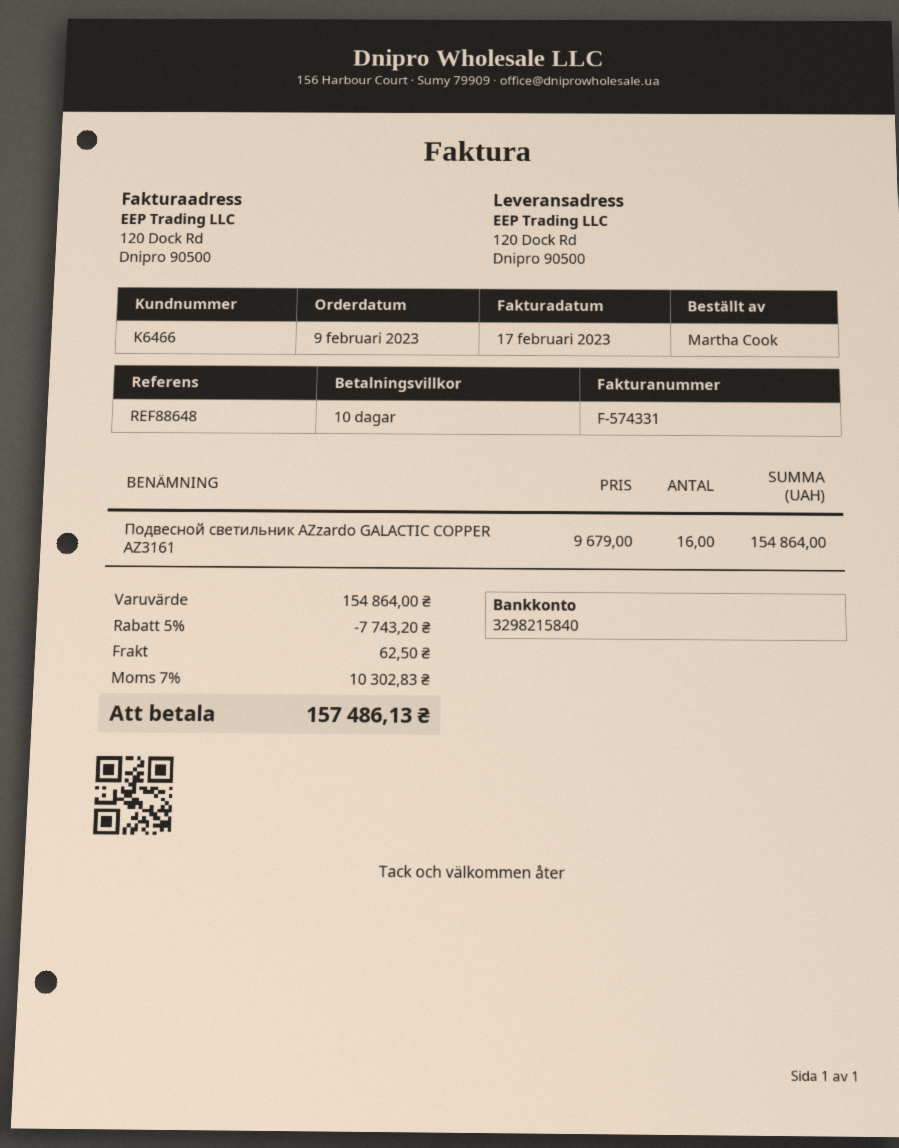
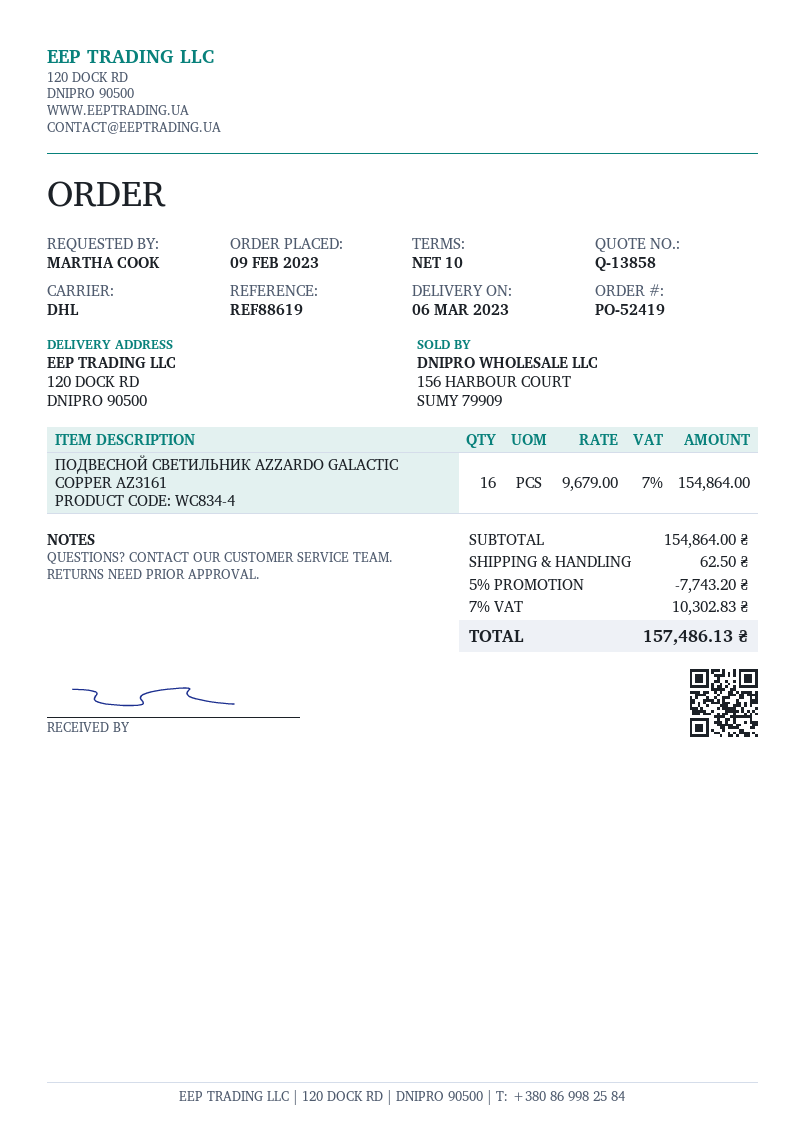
reference: REF88648 -> REF88619

